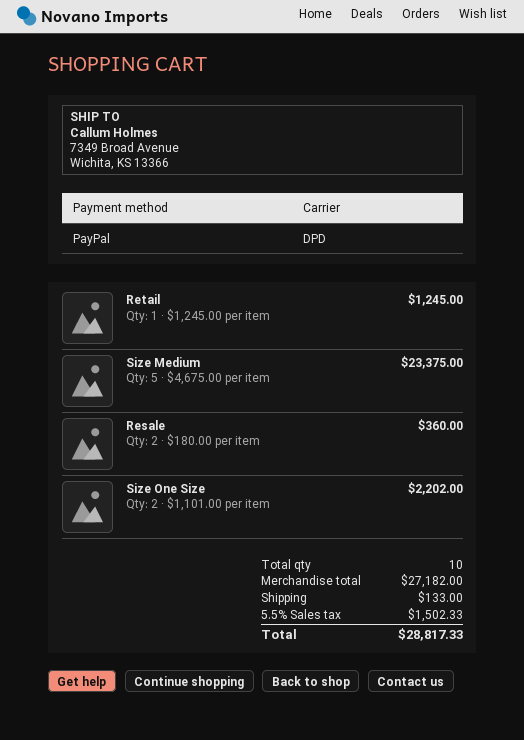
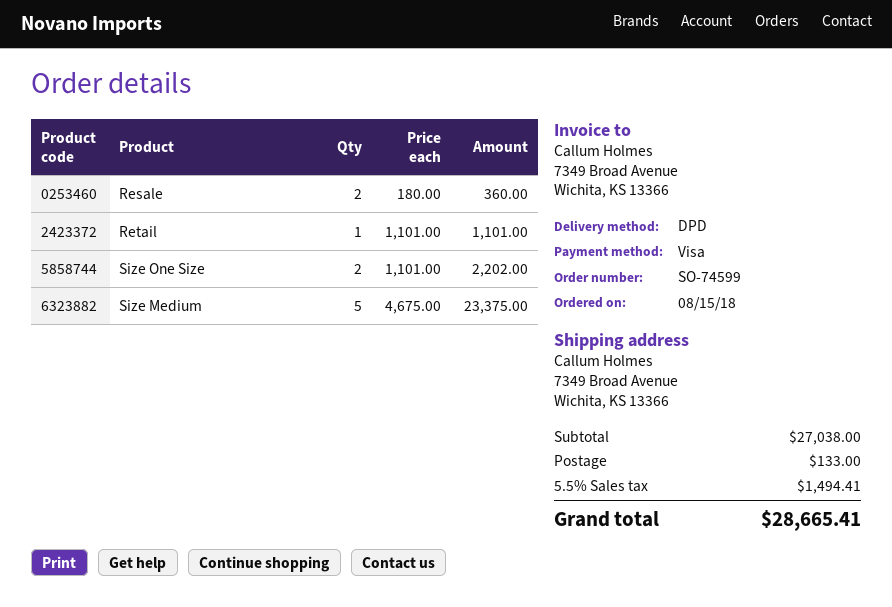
payment method: PayPal -> Visa
Retail: 1 x 1245.00 = 1245.00 -> 1 x 1101.00 = 1101.00
subtotal: 27182.00 -> 27038.00
tax: 5.5% = 1502.33 -> 5.5% = 1494.41
total: 28817.33 -> 28665.41

